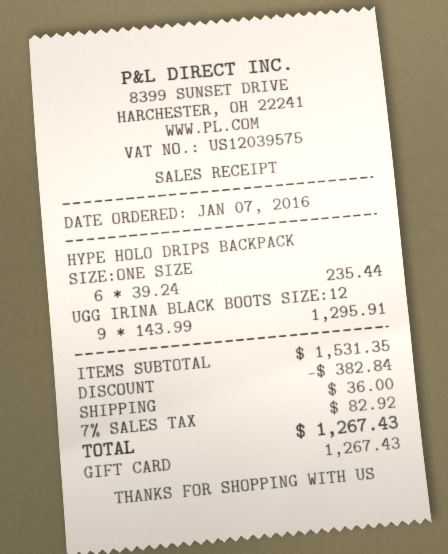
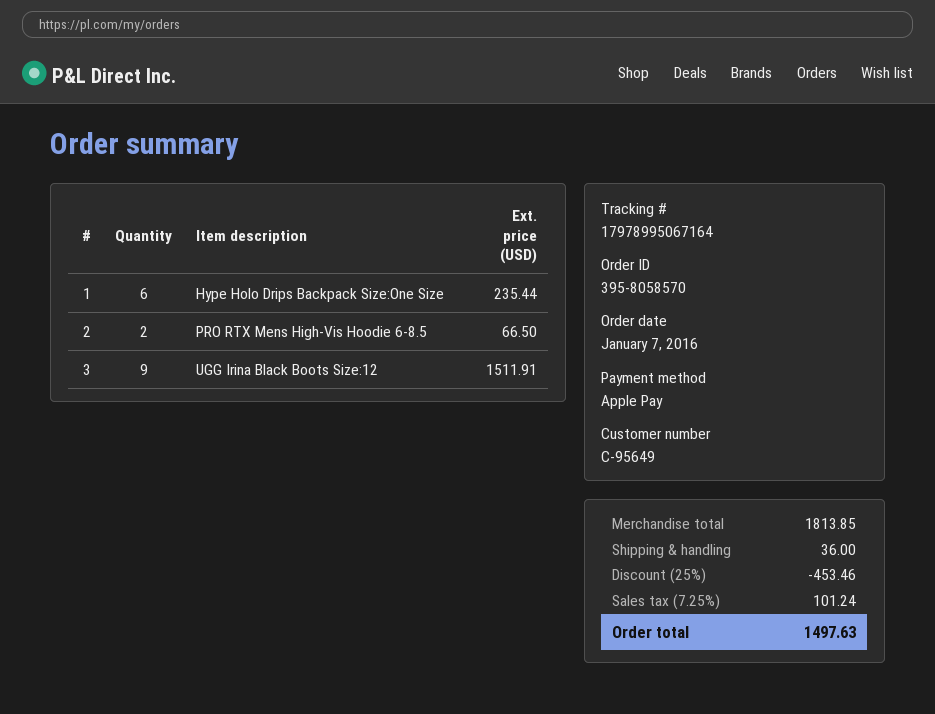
payment method: gift card -> Apple Pay
UGG IRINA BLACK BOOTS SIZE:12: 9 for 1295.91 -> 9 for 1511.91
PRO RTX Mens High-Vis Hoodie 6-8.5: none -> 2 for 66.50
subtotal: 1531.35 -> 1813.85
discount: 382.84 -> 453.46
tax: 7% = 82.92 -> 7.25% = 101.24
total: 1267.43 -> 1497.63

